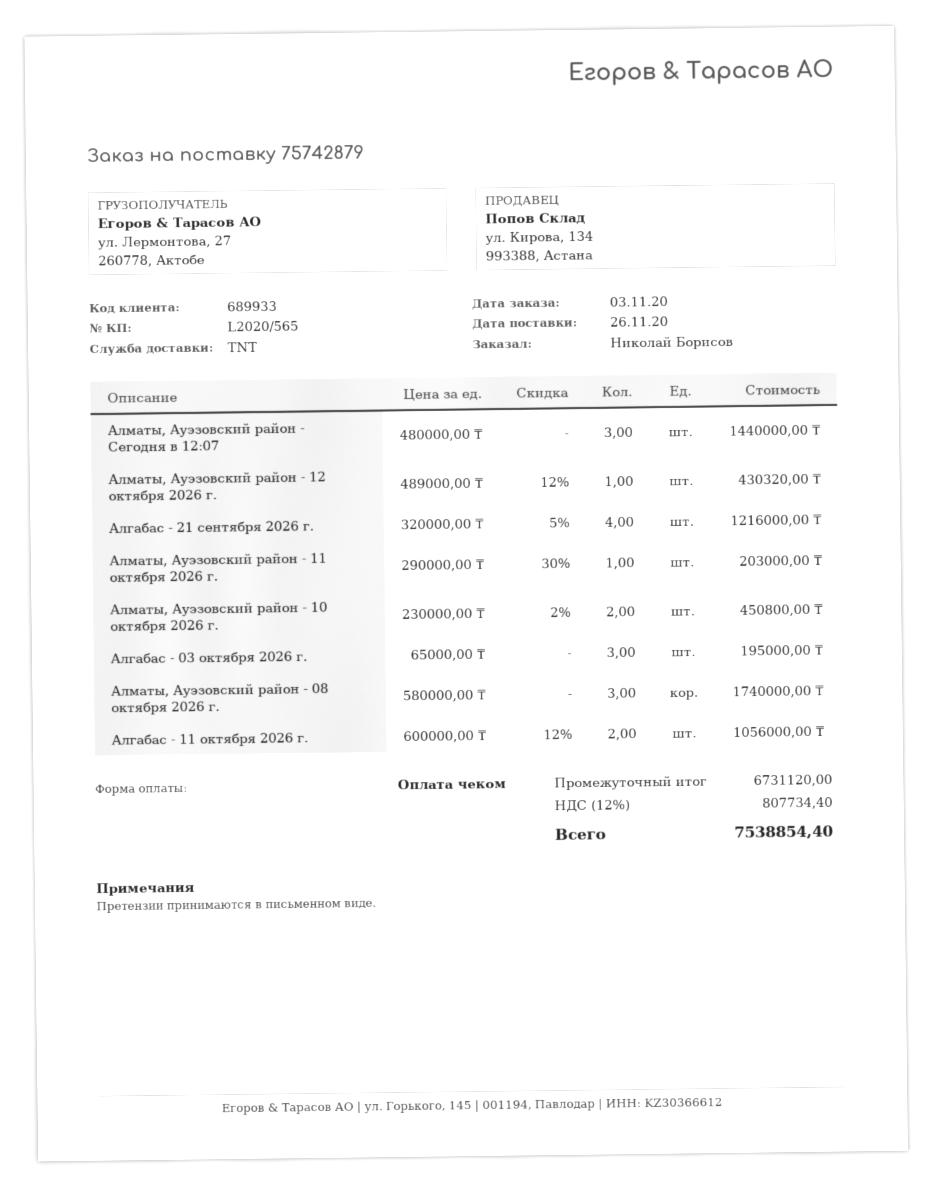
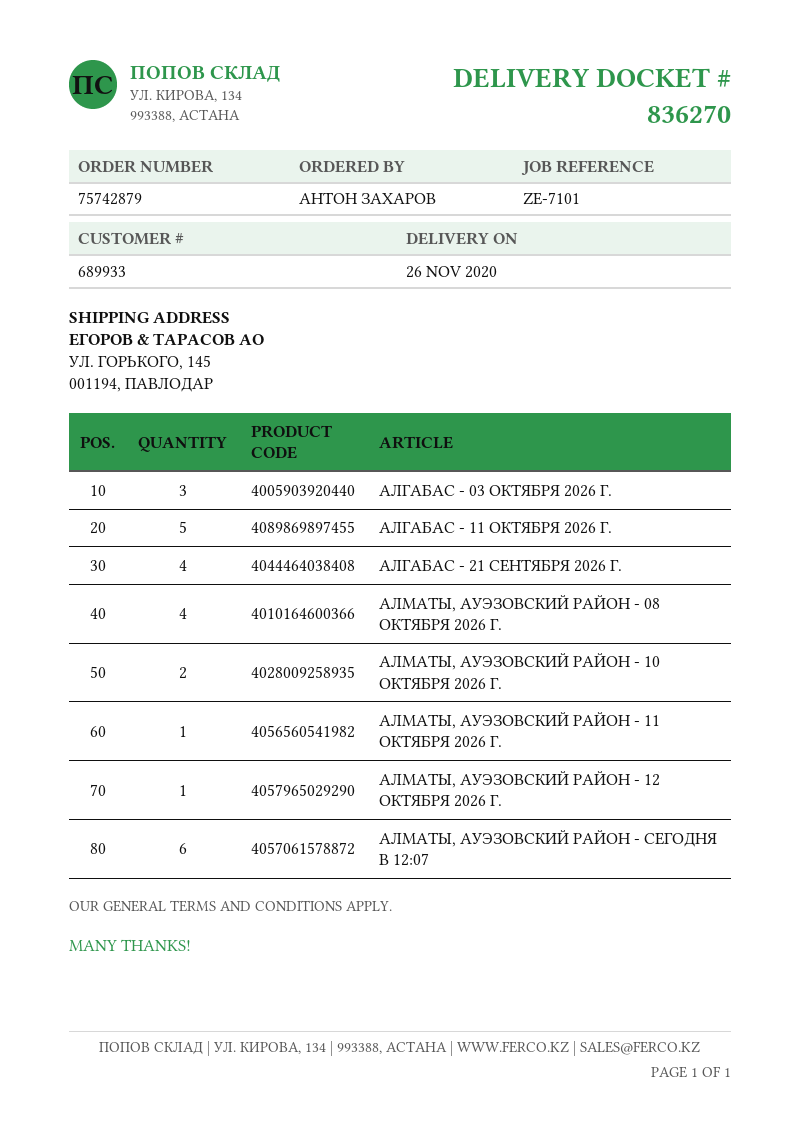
ordered by: Николай Борисов -> АНТОН ЗАХАРОВ
ship to: ул. Лермонтова, 27, 260778, Актобе -> УЛ. ГОРЬКОГО, 145, 001194, ПАВЛОДАР
Алматы, Ауэзовский район - Сегодня в 12:07: 3 -> 6
Алматы, Ауэзовский район - 08 октября 2026 г.: 3 -> 4
Алгабас - 11 октября 2026 г.: 2 -> 5

